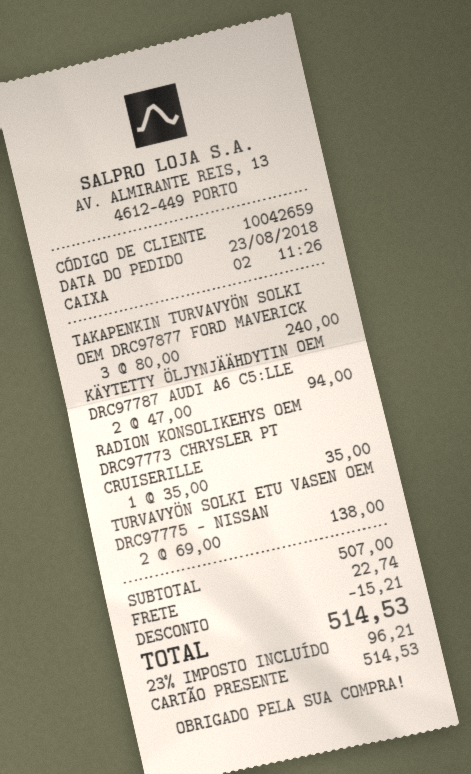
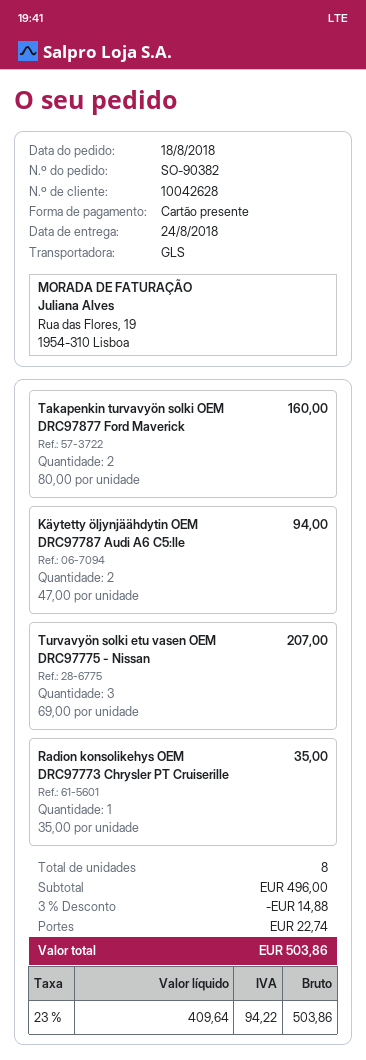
order date: 2018-08-23 -> 2018-08-18
customer number: 10042659 -> 10042628
TAKAPENKIN TURVAVYÖN SOLKI OEM DRC97877 FORD MAVERICK: 3 x 80.00 = 240.00 -> 2 x 80.00 = 160.00
TURVAVYÖN SOLKI ETU VASEN OEM DRC97775 - NISSAN: 2 x 69.00 = 138.00 -> 3 x 69.00 = 207.00
subtotal: 507.00 -> 496.00
discount: 15.21 -> 14.88
tax: 23% = 96.21 -> 23% = 94.22
total: 514.53 -> 503.86

